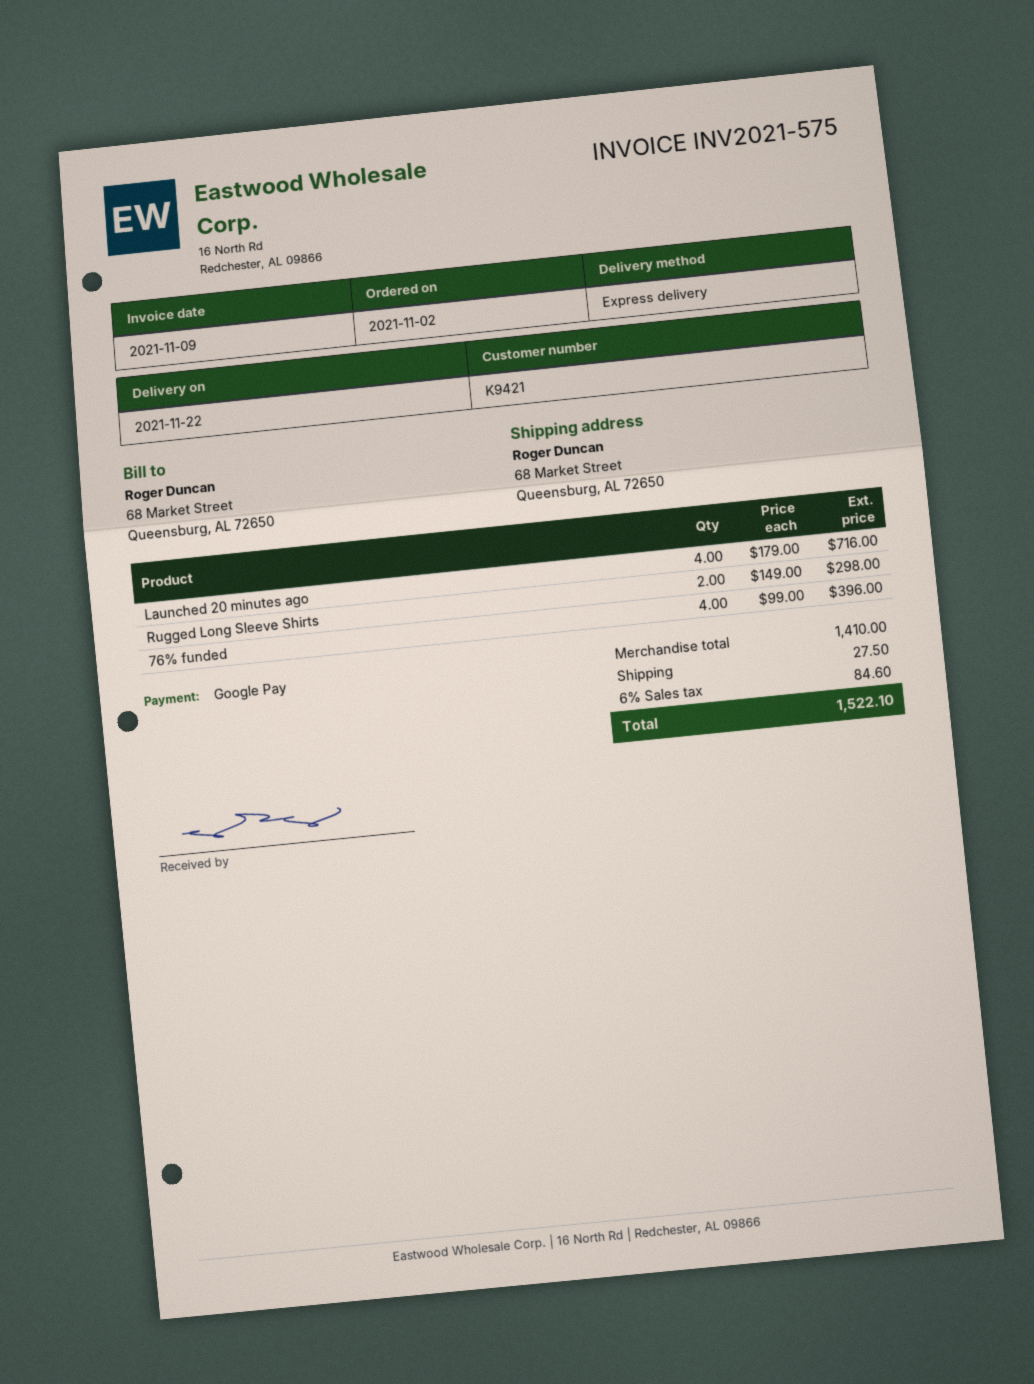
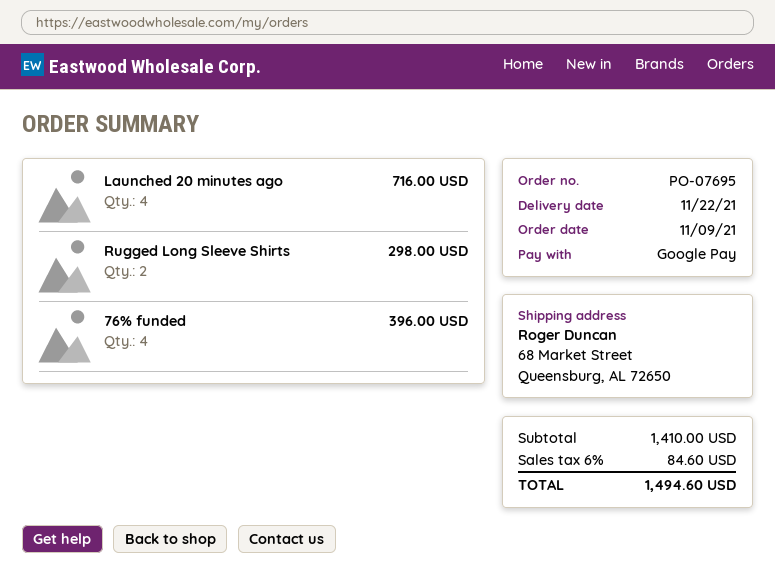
order date: 2021-11-02 -> 2021-11-09
shipping: 27.50 -> none
total: 1522.10 -> 1494.60

